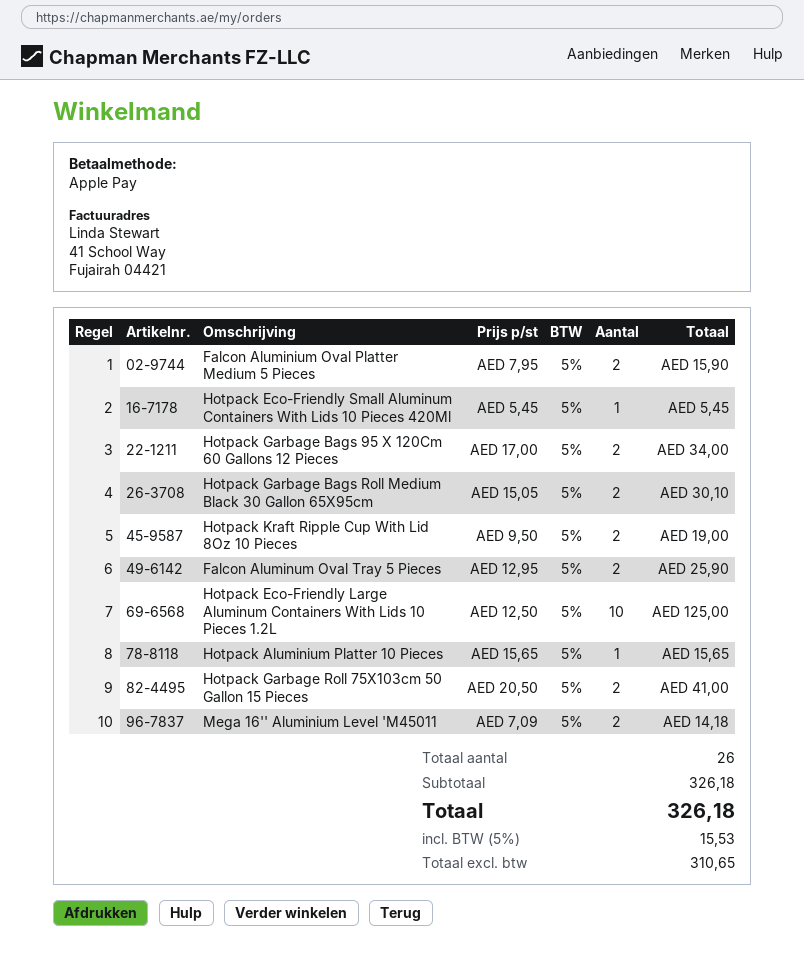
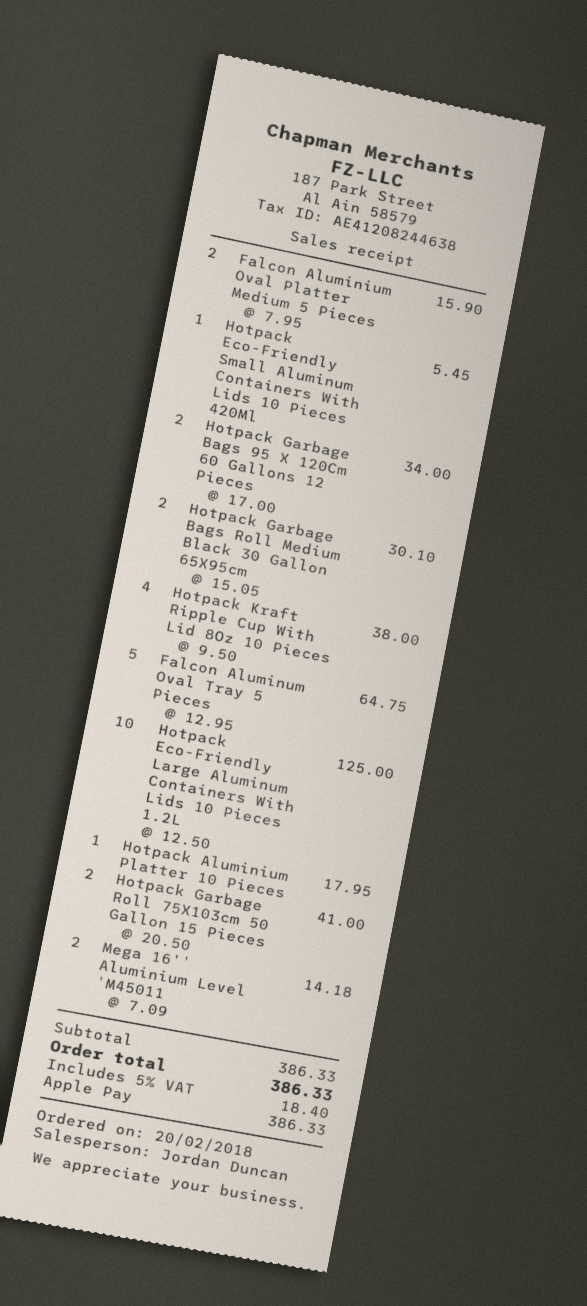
Hotpack Kraft Ripple Cup With Lid 8Oz 10 Pieces: 2 x 9.50 = 19.00 -> 4 x 9.50 = 38.00
Falcon Aluminum Oval Tray 5 Pieces: 2 x 12.95 = 25.90 -> 5 x 12.95 = 64.75
Hotpack Aluminium Platter 10 Pieces: 1 x 15.65 = 15.65 -> 1 x 17.95 = 17.95
subtotal: 326.18 -> 386.33
tax: 5% = 15.53 -> 5% = 18.40
total: 326.18 -> 386.33

